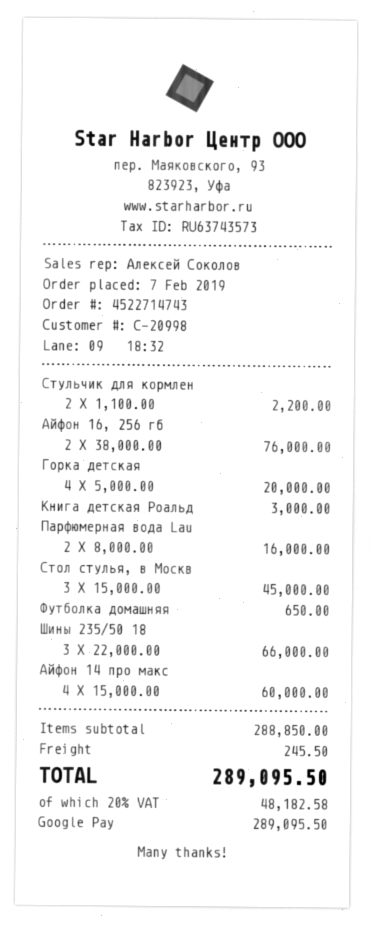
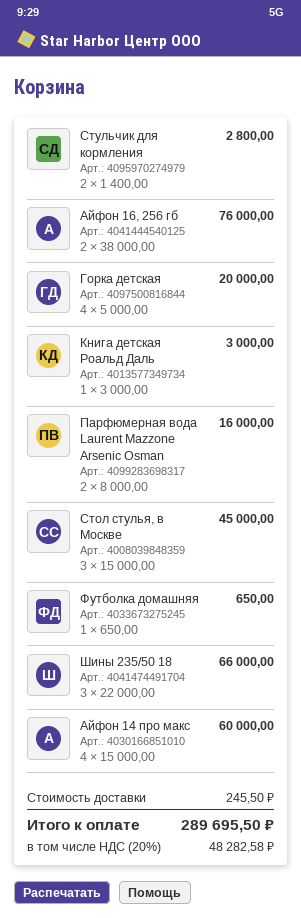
Стульчик для кормлен: 2 x 1100.00 = 2200.00 -> 2 x 1400.00 = 2800.00
tax: 20% = 48182.58 -> 20% = 48282.58
total: 289095.50 -> 289695.50

